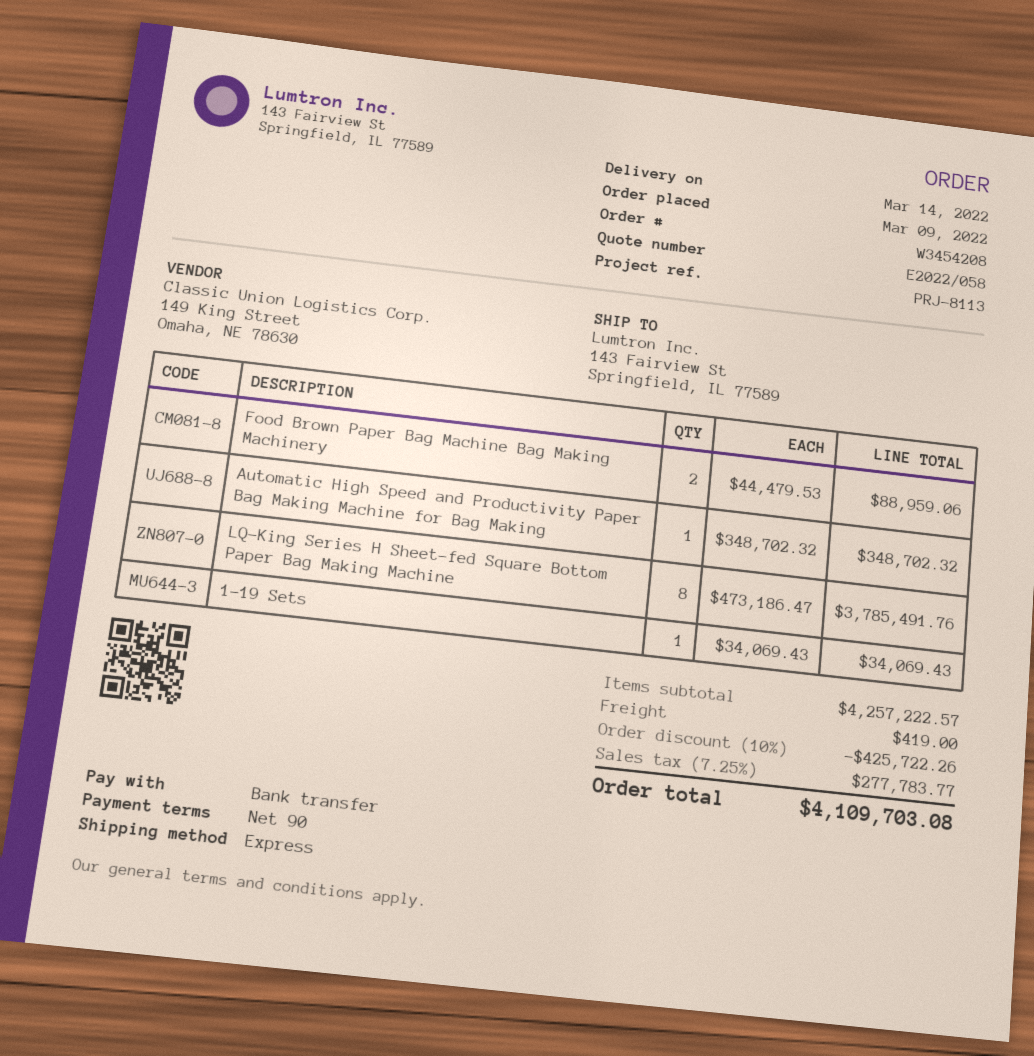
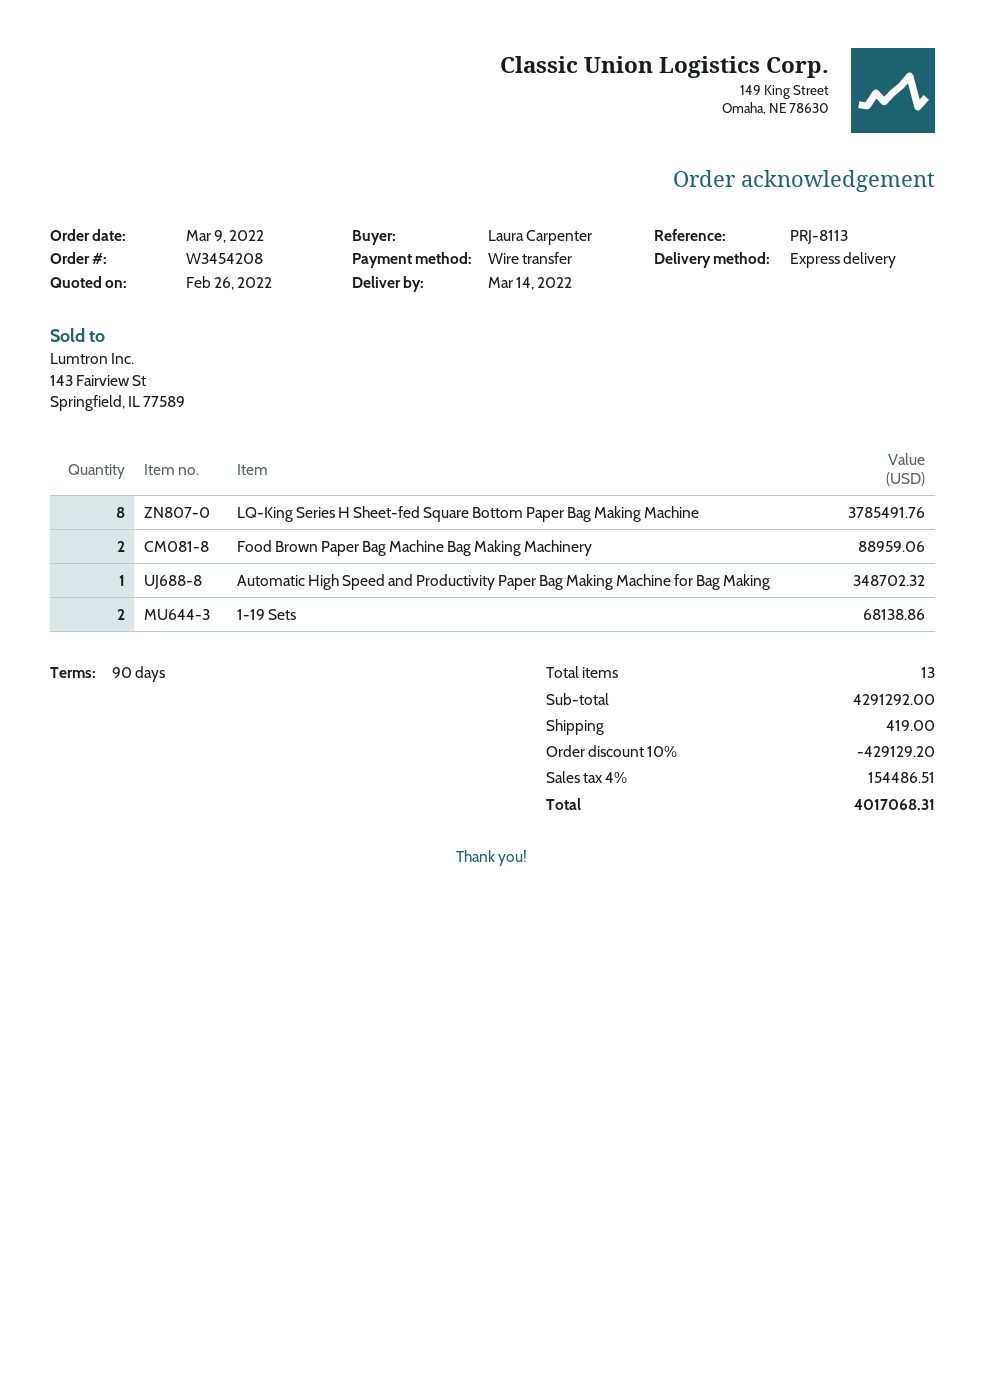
1-19 Sets: 1 for 34069.43 -> 2 for 68138.86
subtotal: 4257222.57 -> 4291292.00
discount: 10% = 425722.26 -> 10% = 429129.20
tax: 7.25% = 277783.77 -> 4% = 154486.51
total: 4109703.08 -> 4017068.31

